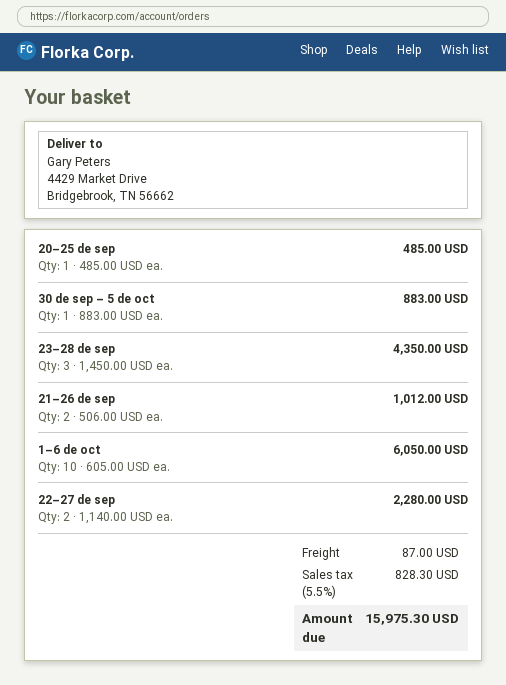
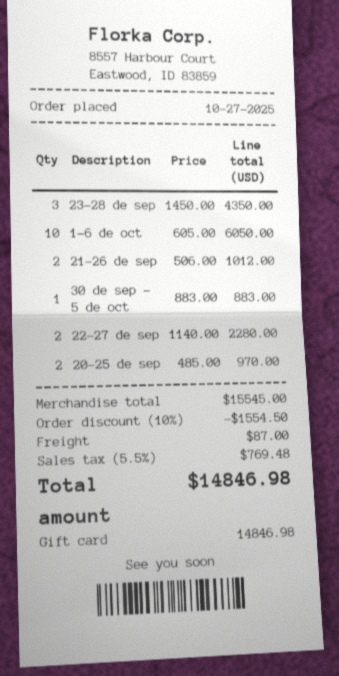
20–25 de sep: 1 x 485.00 = 485.00 -> 2 x 485.00 = 970.00
discount: none -> 10% = 1554.50
tax: 5.5% = 828.30 -> 5.5% = 769.48
total: 15975.30 -> 14846.98

